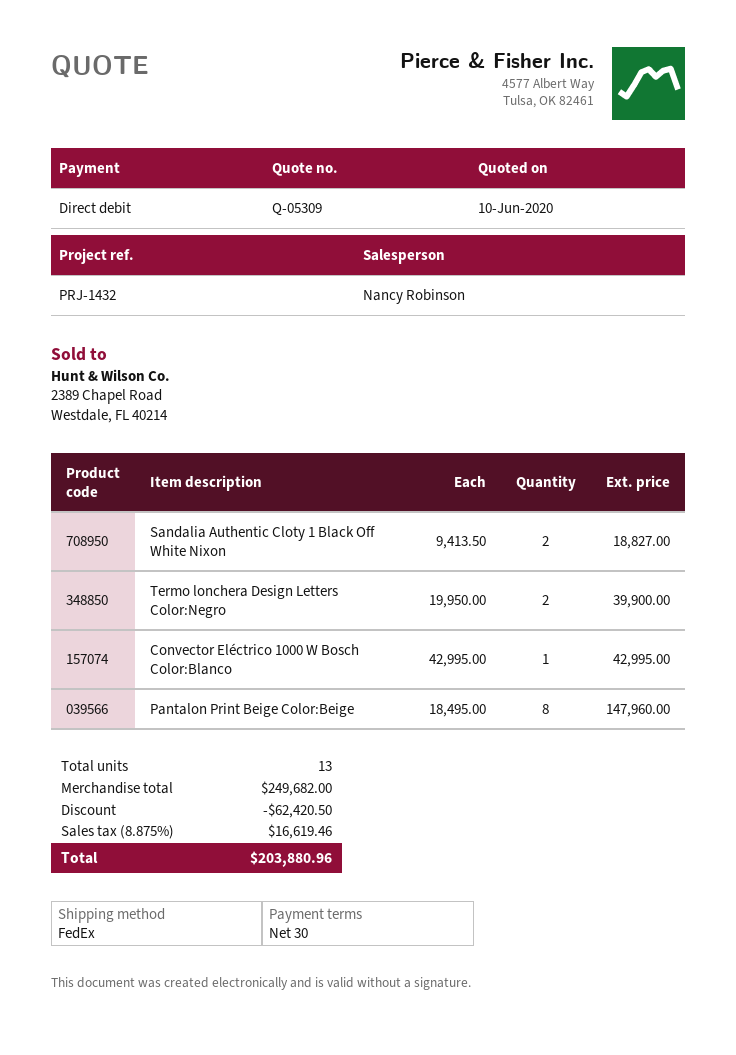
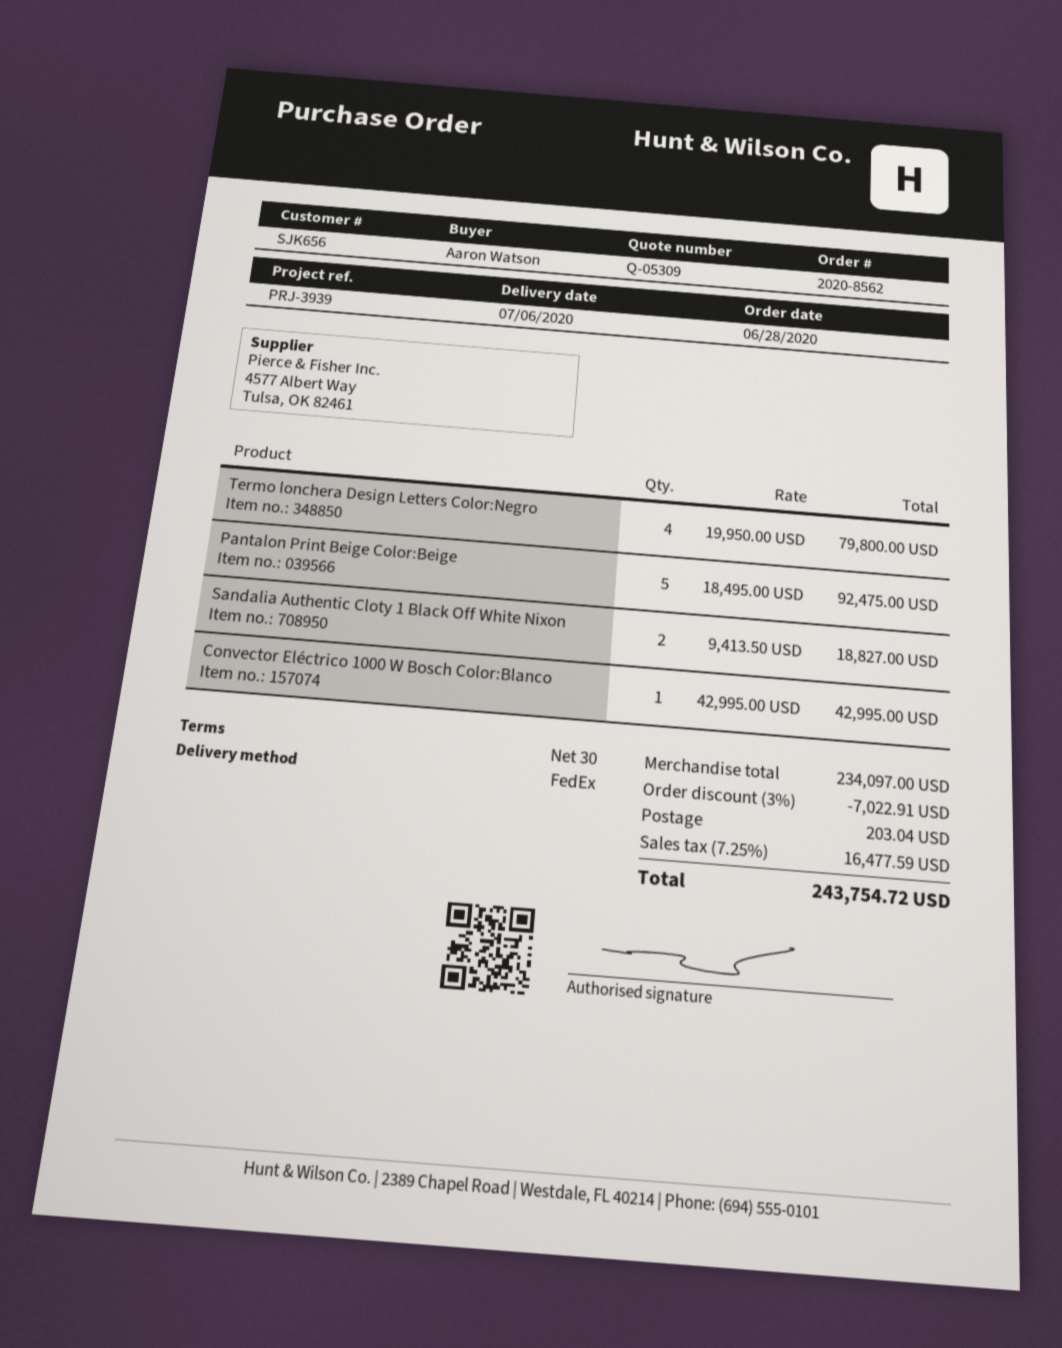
reference: PRJ-1432 -> PRJ-3939
Termo lonchera Design Letters Color:Negro: 2 x 19950.00 = 39900.00 -> 4 x 19950.00 = 79800.00
Pantalon Print Beige Color:Beige: 8 x 18495.00 = 147960.00 -> 5 x 18495.00 = 92475.00
subtotal: 249682.00 -> 234097.00
discount: 62420.50 -> 7022.91
shipping: none -> 203.04
tax: 8.875% = 16619.46 -> 7.25% = 16477.59
total: 203880.96 -> 243754.72

